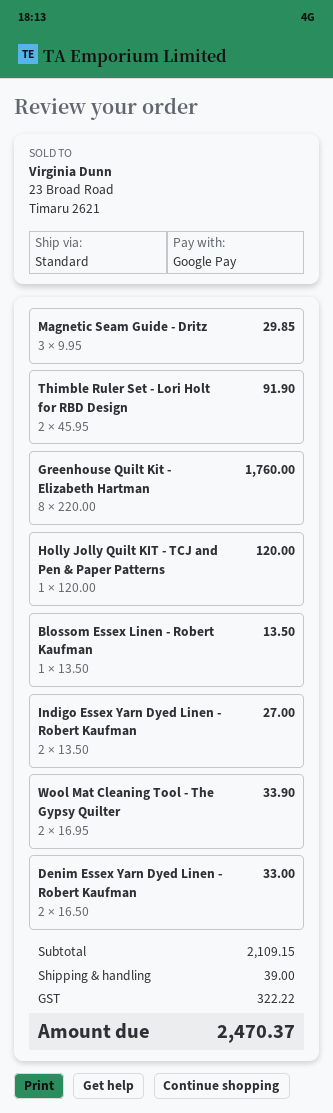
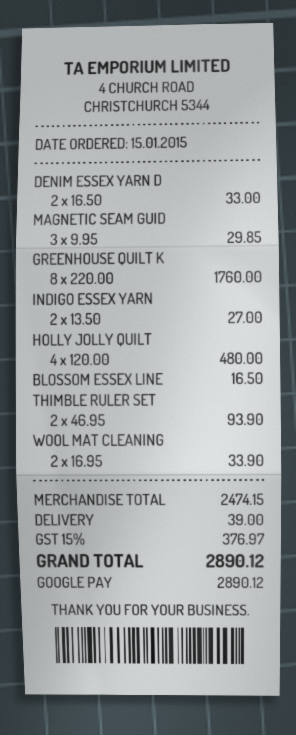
Thimble Ruler Set - Lori Holt for RBD Design: 2 x 45.95 = 91.90 -> 2 x 46.95 = 93.90
Holly Jolly Quilt KIT - TCJ and Pen & Paper Patterns: 1 x 120.00 = 120.00 -> 4 x 120.00 = 480.00
Blossom Essex Linen - Robert Kaufman: 1 x 13.50 = 13.50 -> 1 x 16.50 = 16.50
subtotal: 2109.15 -> 2474.15
tax: 322.22 -> 376.97
total: 2470.37 -> 2890.12

